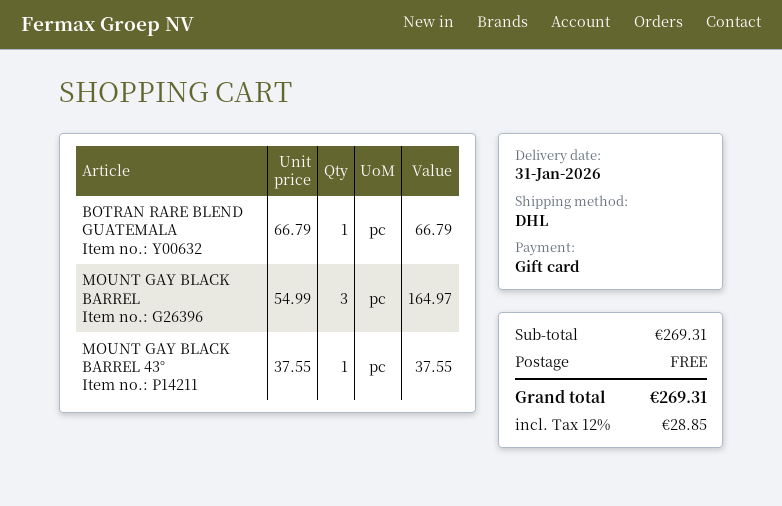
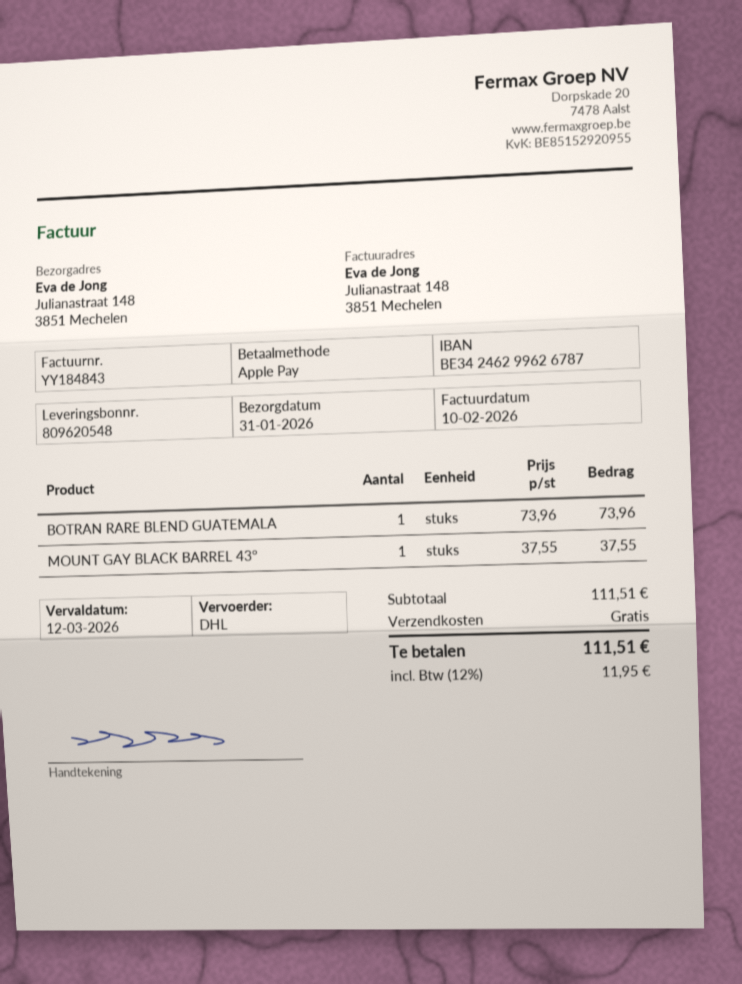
payment method: gift card -> Apple Pay
BOTRAN RARE BLEND GUATEMALA: 1 x 66.79 = 66.79 -> 1 x 73.96 = 73.96
MOUNT GAY BLACK BARREL: 3 x 54.99 = 164.97 -> none
subtotal: 269.31 -> 111.51
tax: 12% = 28.85 -> 12% = 11.95
total: 269.31 -> 111.51

